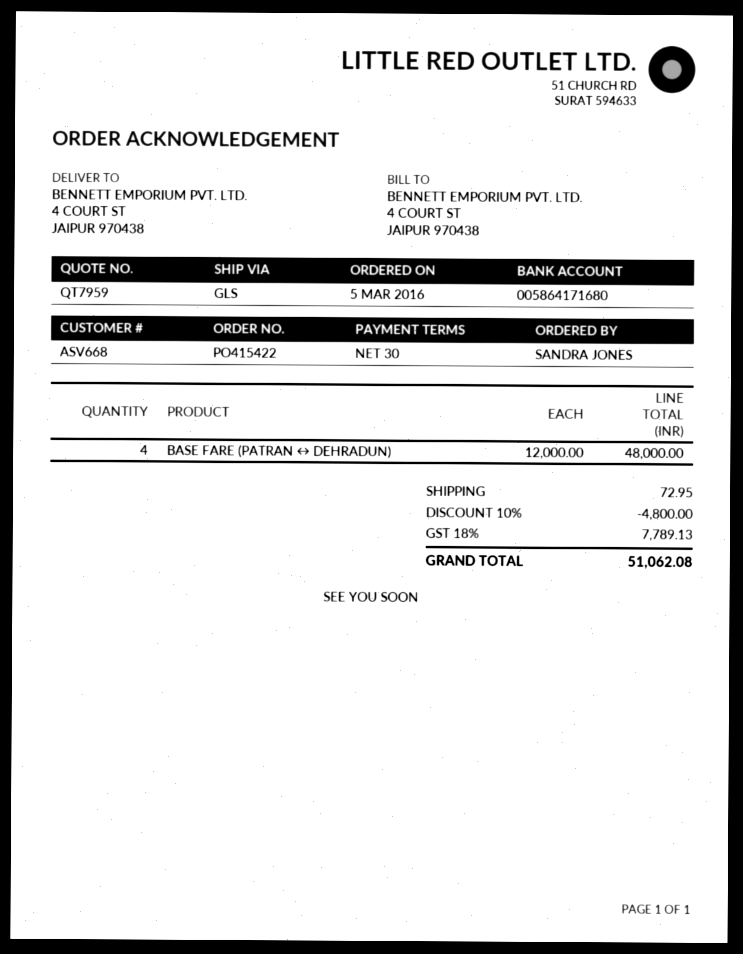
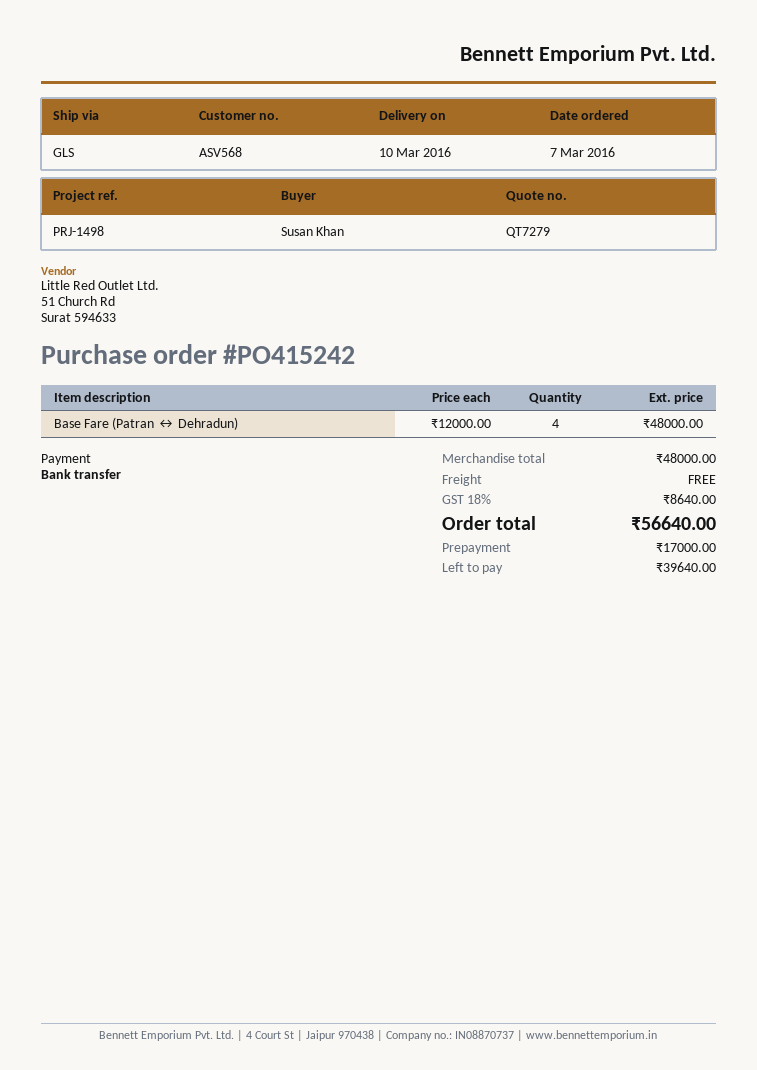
quote number: QT7959 -> QT7279
order number: PO415422 -> PO415242
order date: 2016-03-05 -> 2016-03-07
customer number: ASV668 -> ASV568
ordered by: SANDRA JONES -> Susan Khan
discount: 10% = 4800.00 -> none
shipping: 72.95 -> 0.00
tax: 18% = 7789.13 -> 18% = 8640.00
total: 51062.08 -> 56640.00

